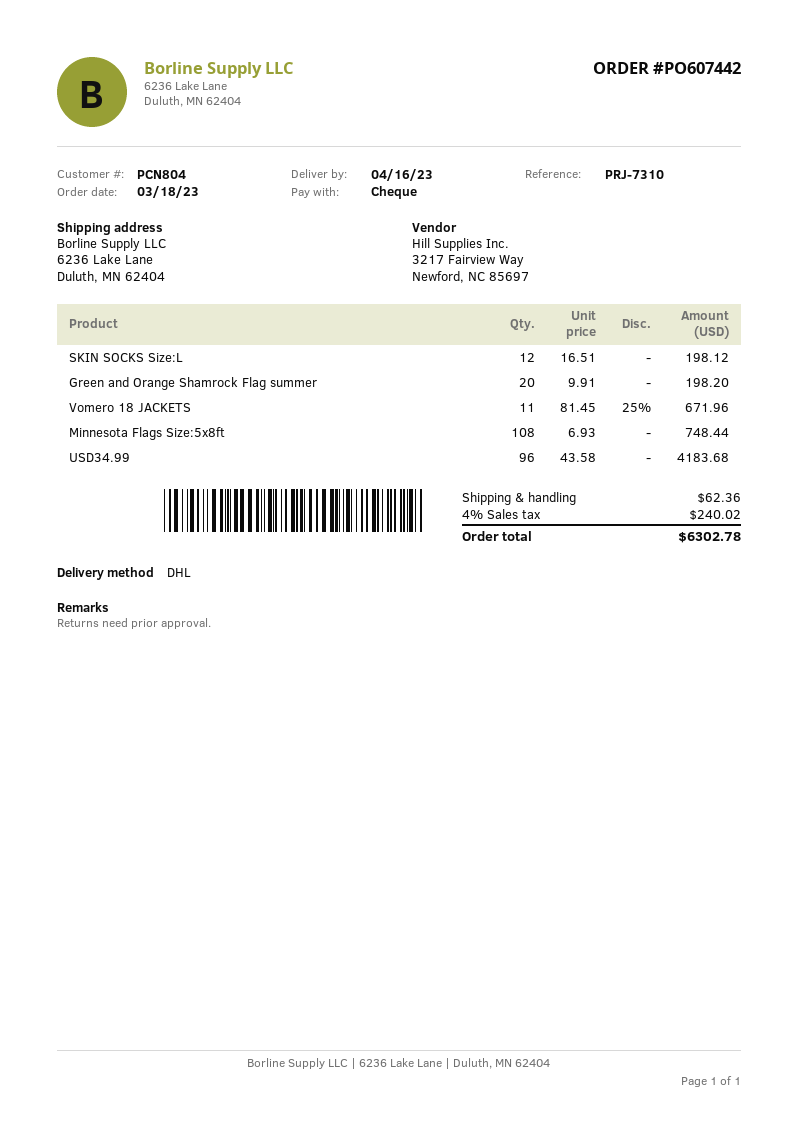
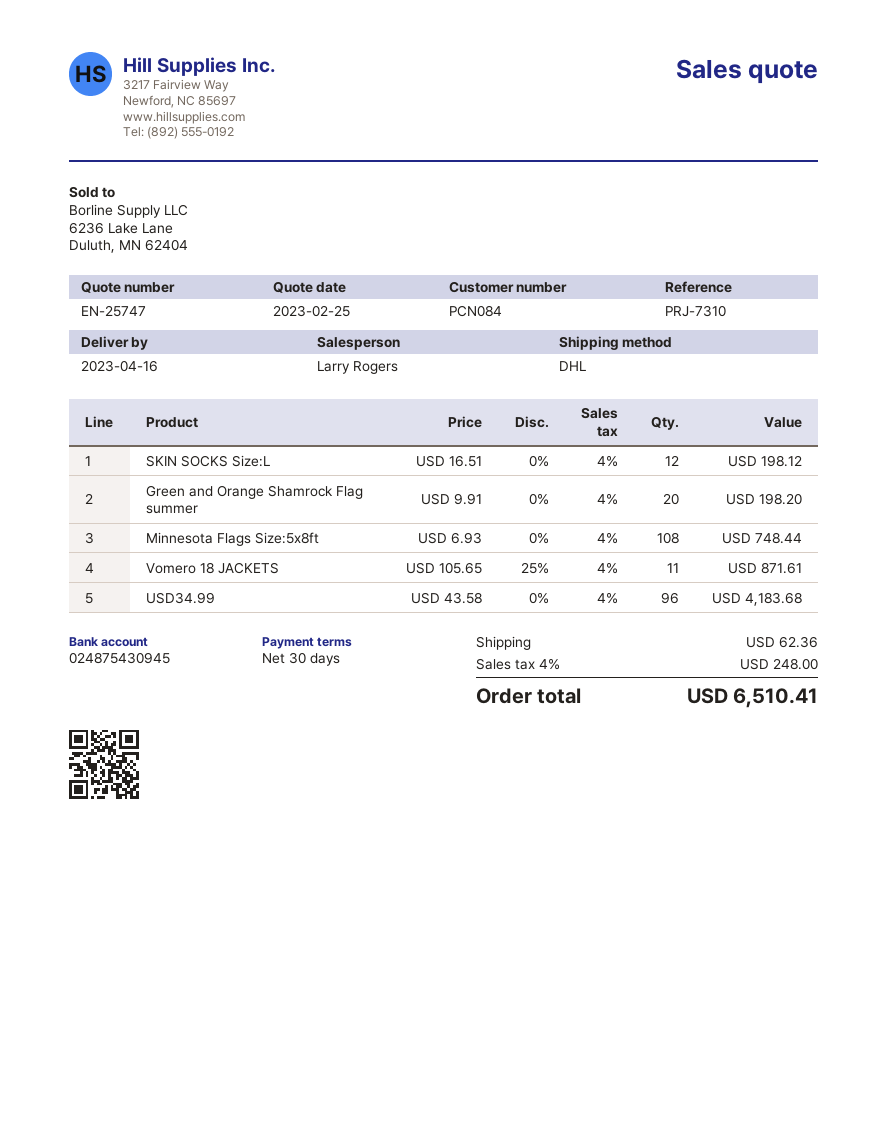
customer number: PCN804 -> PCN084
Vomero 18 JACKETS: 11 x 81.45 - 25% = 671.96 -> 11 x 105.65 - 25% = 871.61
tax: 4% = 240.02 -> 4% = 248.00
total: 6302.78 -> 6510.41

